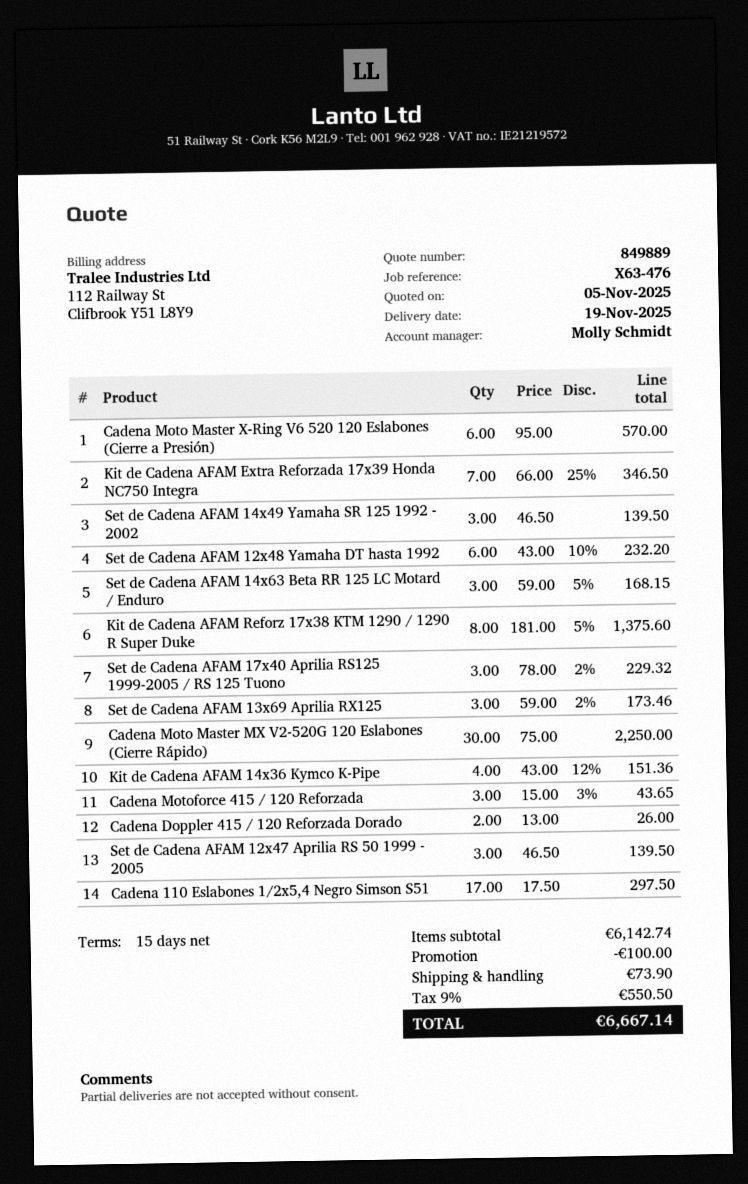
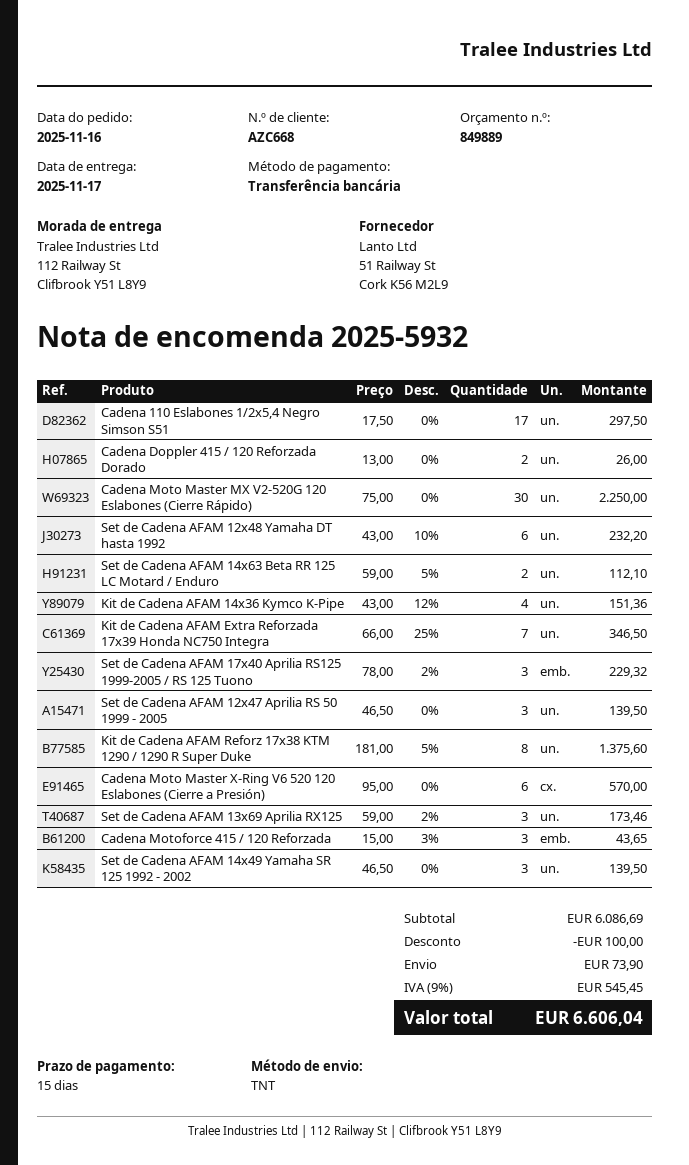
delivery date: 2025-11-19 -> 2025-11-17
Set de Cadena AFAM 14x63 Beta RR 125 LC Motard / Enduro: 3 x 59.00 - 5% = 168.15 -> 2 x 59.00 - 5% = 112.10
subtotal: 6142.74 -> 6086.69
tax: 9% = 550.50 -> 9% = 545.45
total: 6667.14 -> 6606.04

